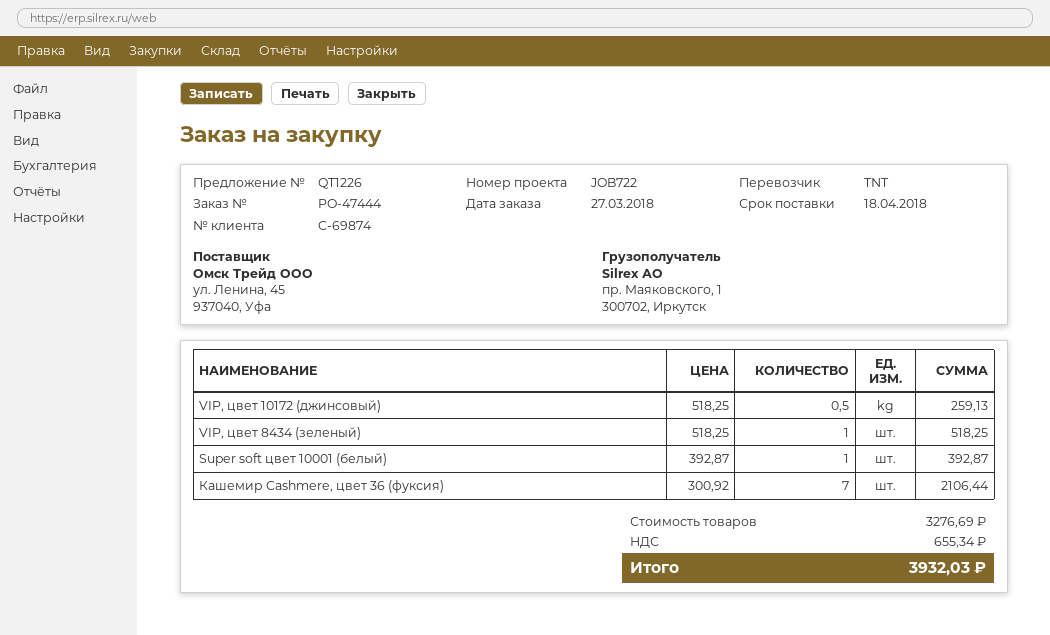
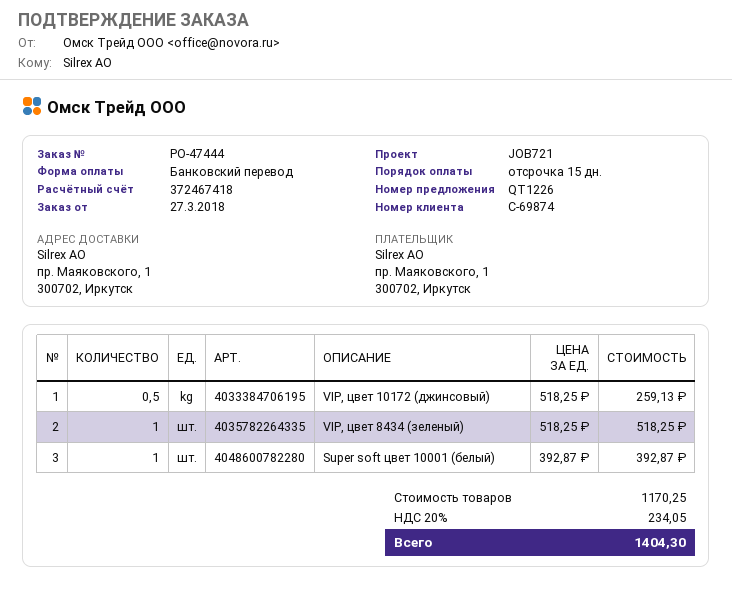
reference: JOB722 -> JOB721
Кашемир Cashmere, цвет 36 (фуксия): 7 x 300.92 = 2106.44 -> none
subtotal: 3276.69 -> 1170.25
tax: 655.34 -> 234.05
total: 3932.03 -> 1404.30

